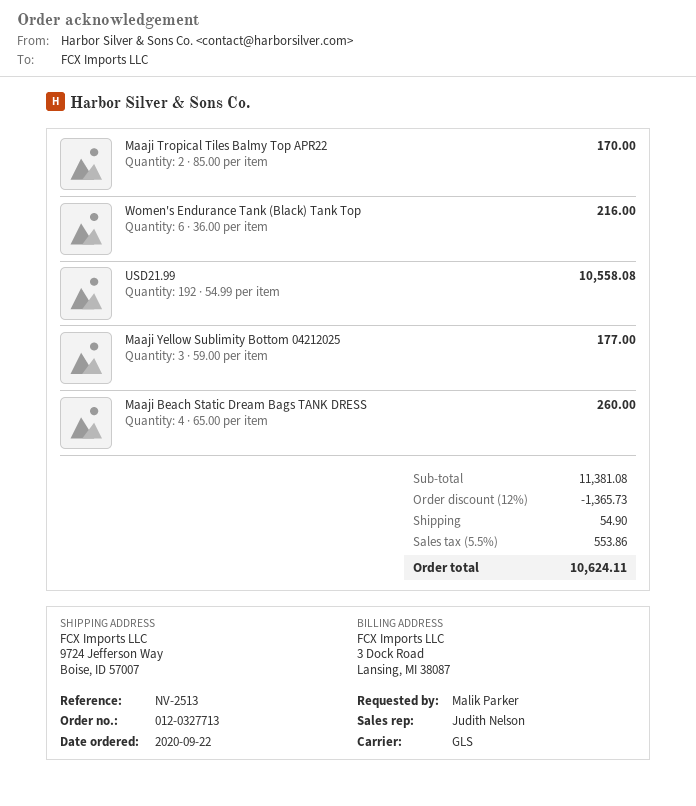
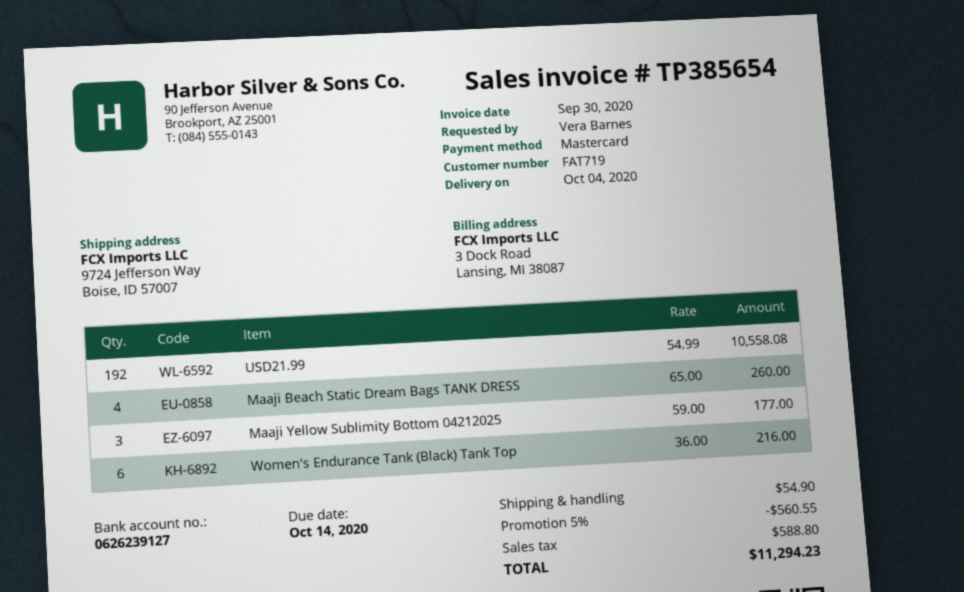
ordered by: Malik Parker -> Vera Barnes
Maaji Tropical Tiles Balmy Top APR22: 2 x 85.00 = 170.00 -> none
discount: 12% = 1365.73 -> 5% = 560.55
tax: 553.86 -> 588.80
total: 10624.11 -> 11294.23

